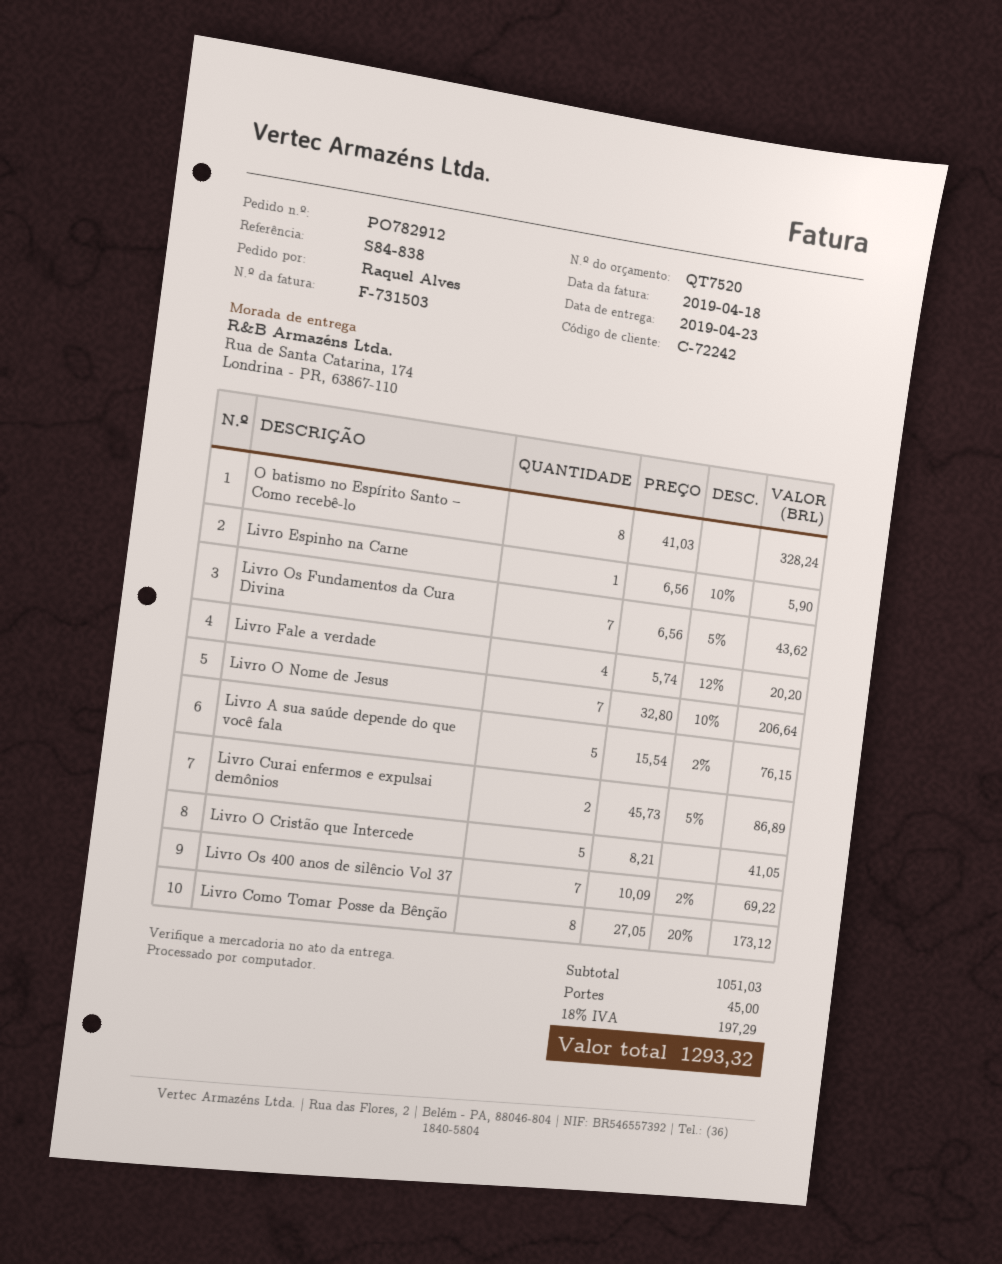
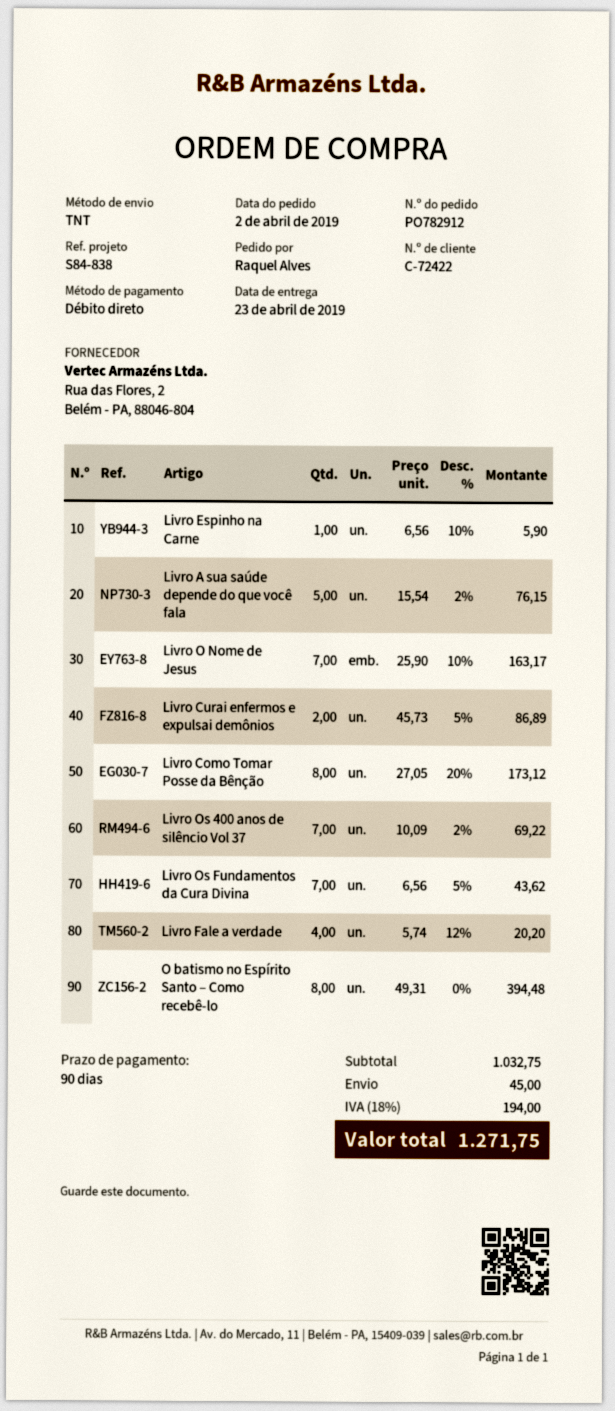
customer number: C-72242 -> C-72422
O batismo no Espírito Santo – Como recebê-lo: 8 x 41.03 = 328.24 -> 8 x 49.31 = 394.48
Livro O Nome de Jesus: 7 x 32.80 - 10% = 206.64 -> 7 x 25.90 - 10% = 163.17
Livro O Cristão que Intercede: 5 x 8.21 = 41.05 -> none
subtotal: 1051.03 -> 1032.75
tax: 18% = 197.29 -> 18% = 194.00
total: 1293.32 -> 1271.75

